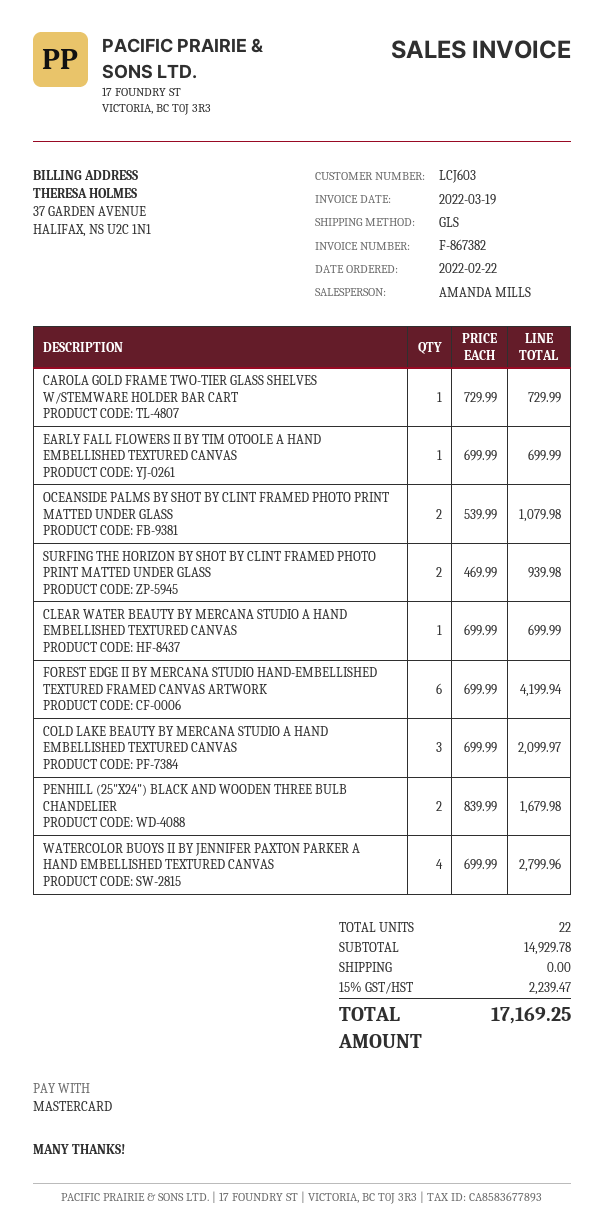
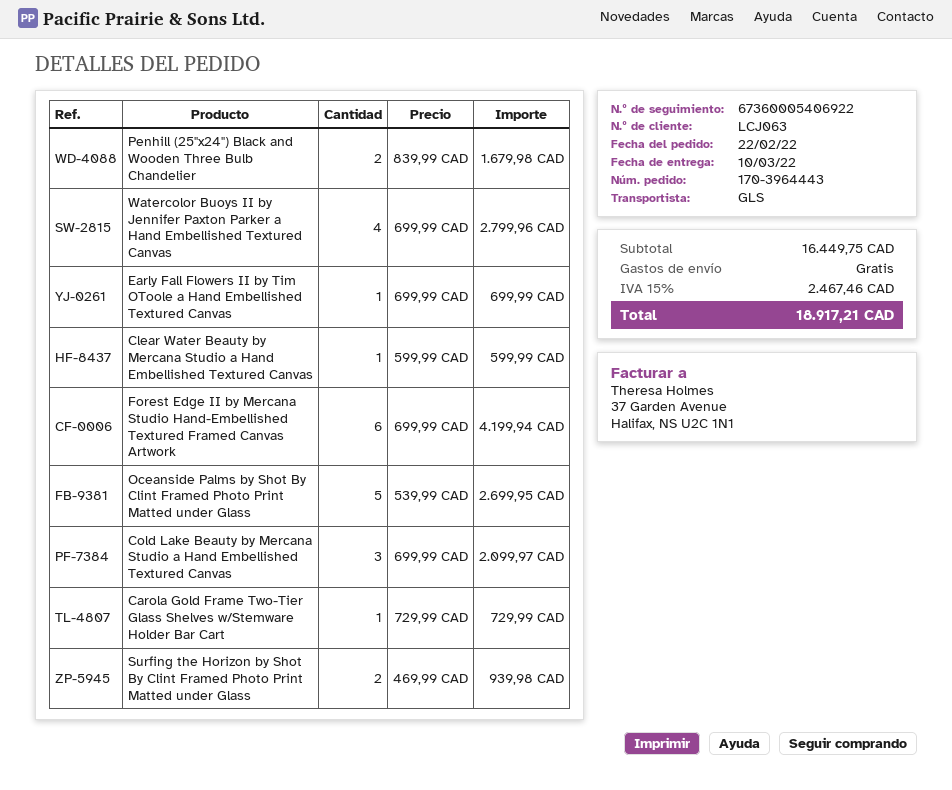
customer number: LCJ603 -> LCJ063
OCEANSIDE PALMS BY SHOT BY CLINT FRAMED PHOTO PRINT MATTED UNDER GLASS: 2 x 539.99 = 1079.98 -> 5 x 539.99 = 2699.95
CLEAR WATER BEAUTY BY MERCANA STUDIO A HAND EMBELLISHED TEXTURED CANVAS: 1 x 699.99 = 699.99 -> 1 x 599.99 = 599.99
subtotal: 14929.78 -> 16449.75
tax: 15% = 2239.47 -> 15% = 2467.46
total: 17169.25 -> 18917.21

